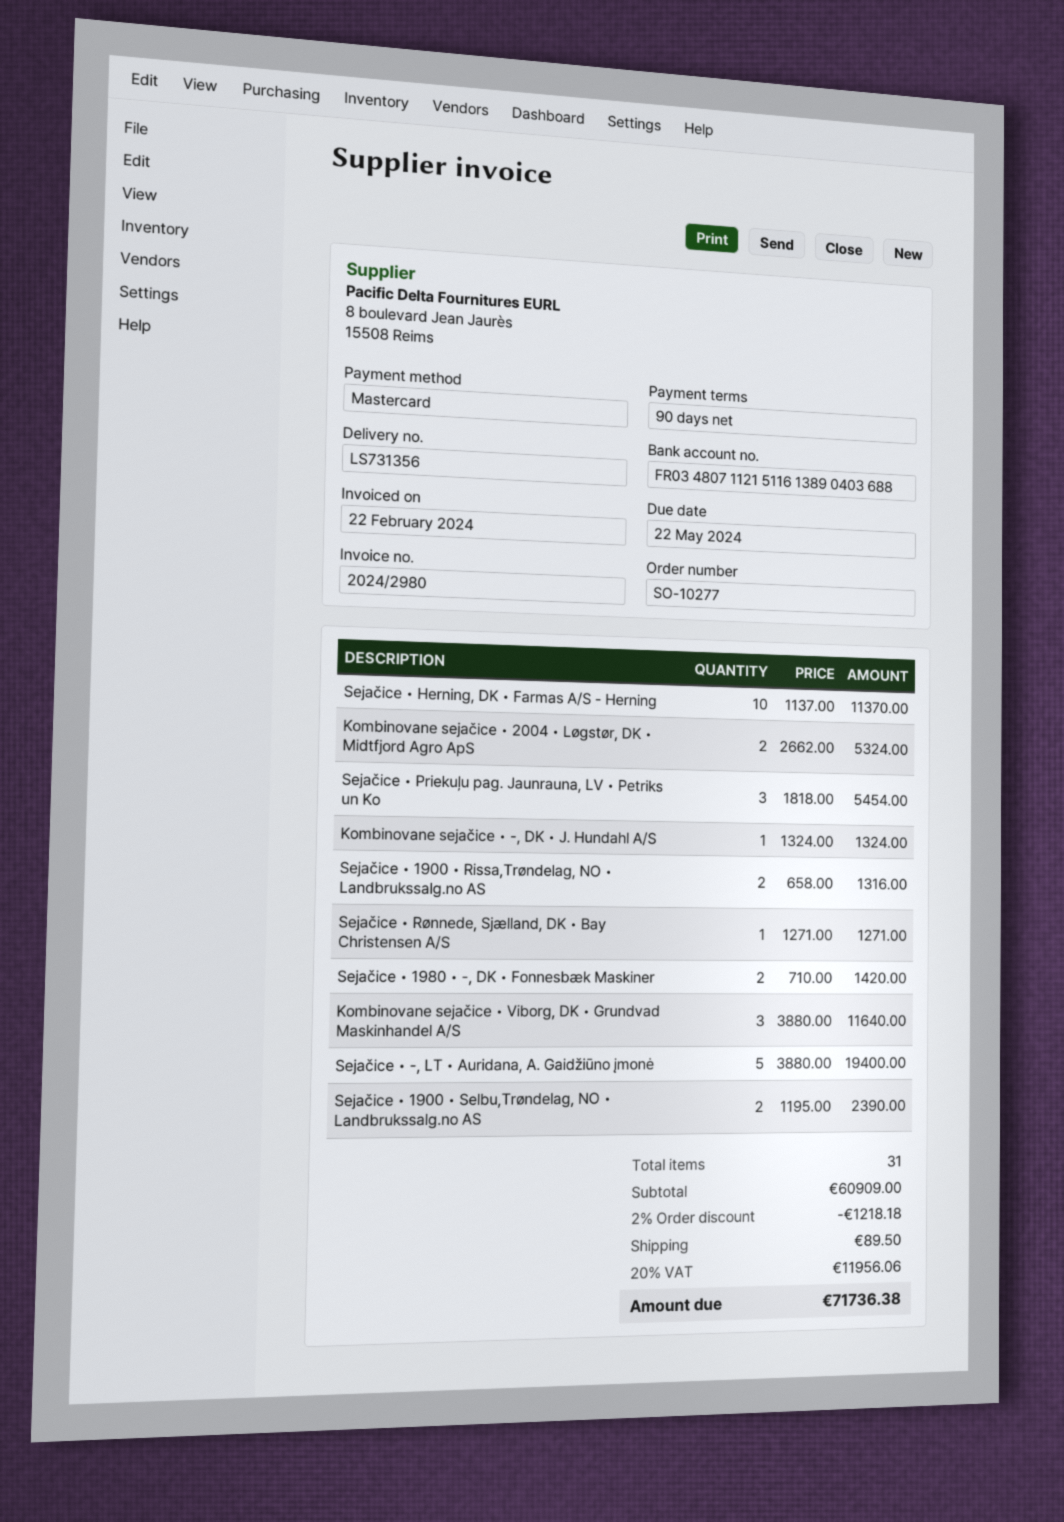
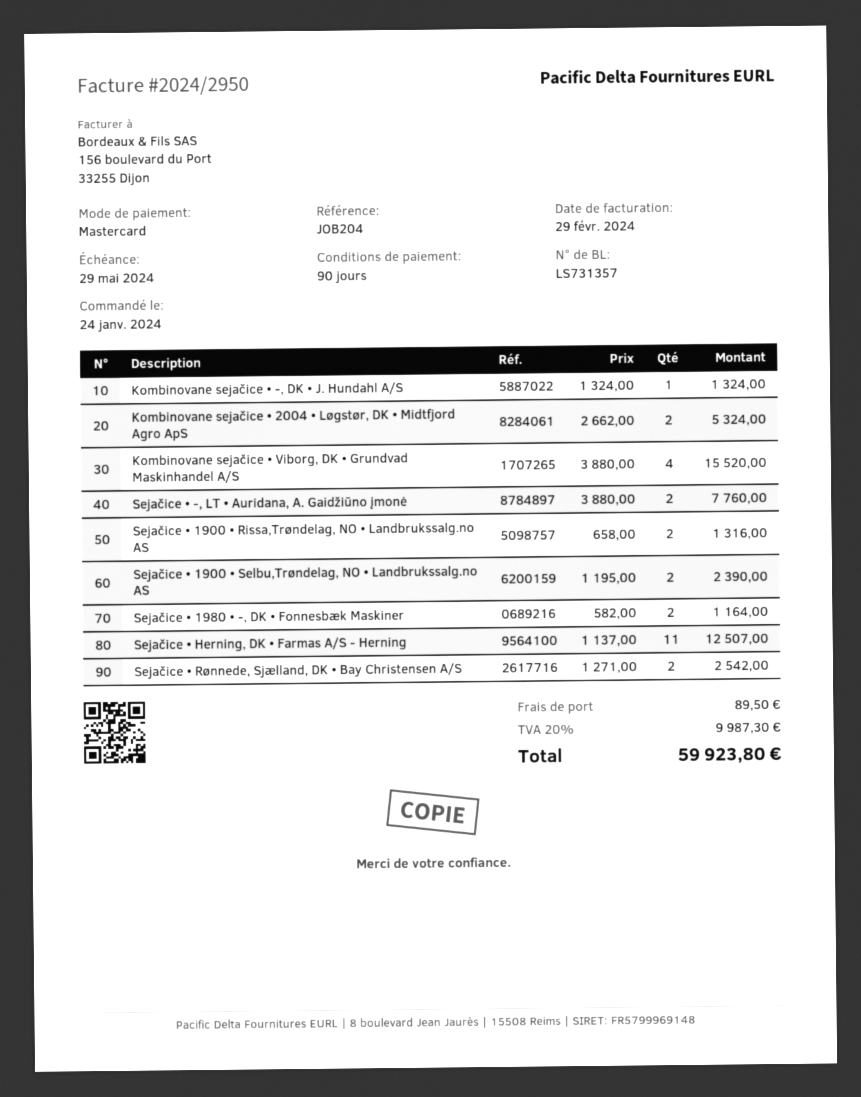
delivery note number: LS731356 -> LS731357
invoice number: 2024/2980 -> 2024/2950
invoice date: 2024-02-22 -> 2024-02-29
due date: 2024-05-22 -> 2024-05-29
Sejačice • Herning, DK • Farmas A/S - Herning: 10 x 1137.00 = 11370.00 -> 11 x 1137.00 = 12507.00
Sejačice • Priekuļu pag. Jaunrauna, LV • Petriks un Ko: 3 x 1818.00 = 5454.00 -> none
Sejačice • Rønnede, Sjælland, DK • Bay Christensen A/S: 1 x 1271.00 = 1271.00 -> 2 x 1271.00 = 2542.00
Sejačice • 1980 • -, DK • Fonnesbæk Maskiner: 2 x 710.00 = 1420.00 -> 2 x 582.00 = 1164.00
Kombinovane sejačice • Viborg, DK • Grundvad Maskinhandel A/S: 3 x 3880.00 = 11640.00 -> 4 x 3880.00 = 15520.00
Sejačice • -, LT • Auridana, A. Gaidžiūno įmonė: 5 x 3880.00 = 19400.00 -> 2 x 3880.00 = 7760.00
discount: 2% = 1218.18 -> none
tax: 20% = 11956.06 -> 20% = 9987.30
total: 71736.38 -> 59923.80

